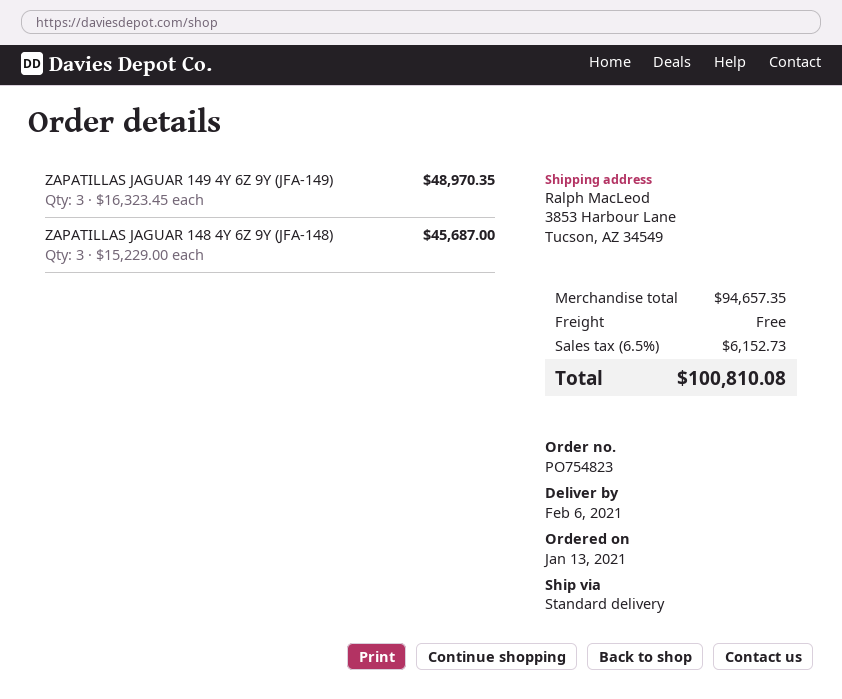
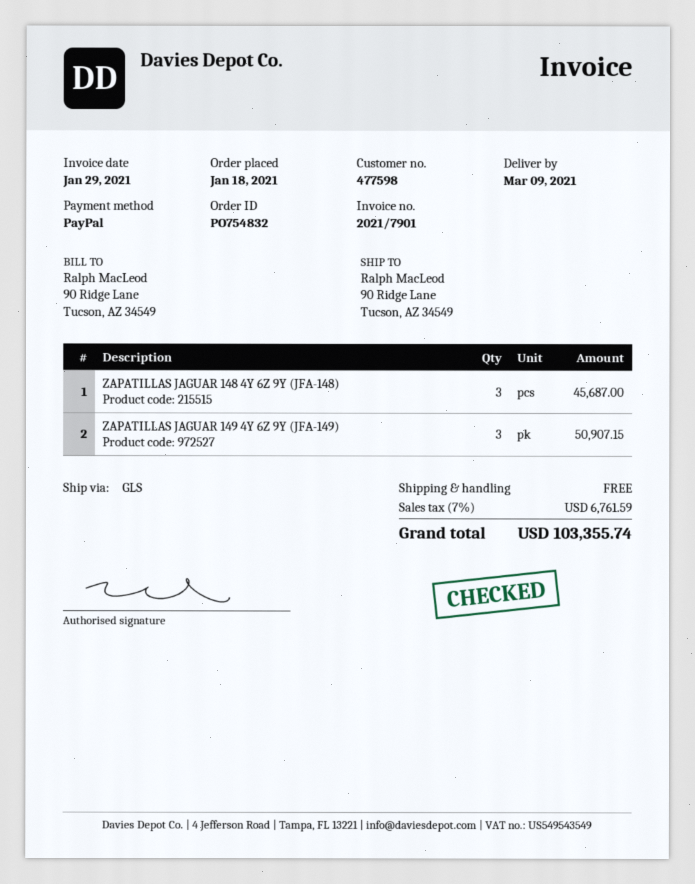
order number: PO754823 -> PO754832
order date: 2021-01-13 -> 2021-01-18
delivery date: 2021-02-06 -> 2021-03-09
shipping method: standard -> GLS
ship to: 3853 Harbour Lane, Tucson, AZ 34549 -> 90 Ridge Lane, Tucson, AZ 34549
ZAPATILLAS JAGUAR 149 4Y 6Z 9Y (JFA-149): 3 for 48970.35 -> 3 for 50907.15
tax: 6.5% = 6152.73 -> 7% = 6761.59
total: 100810.08 -> 103355.74

